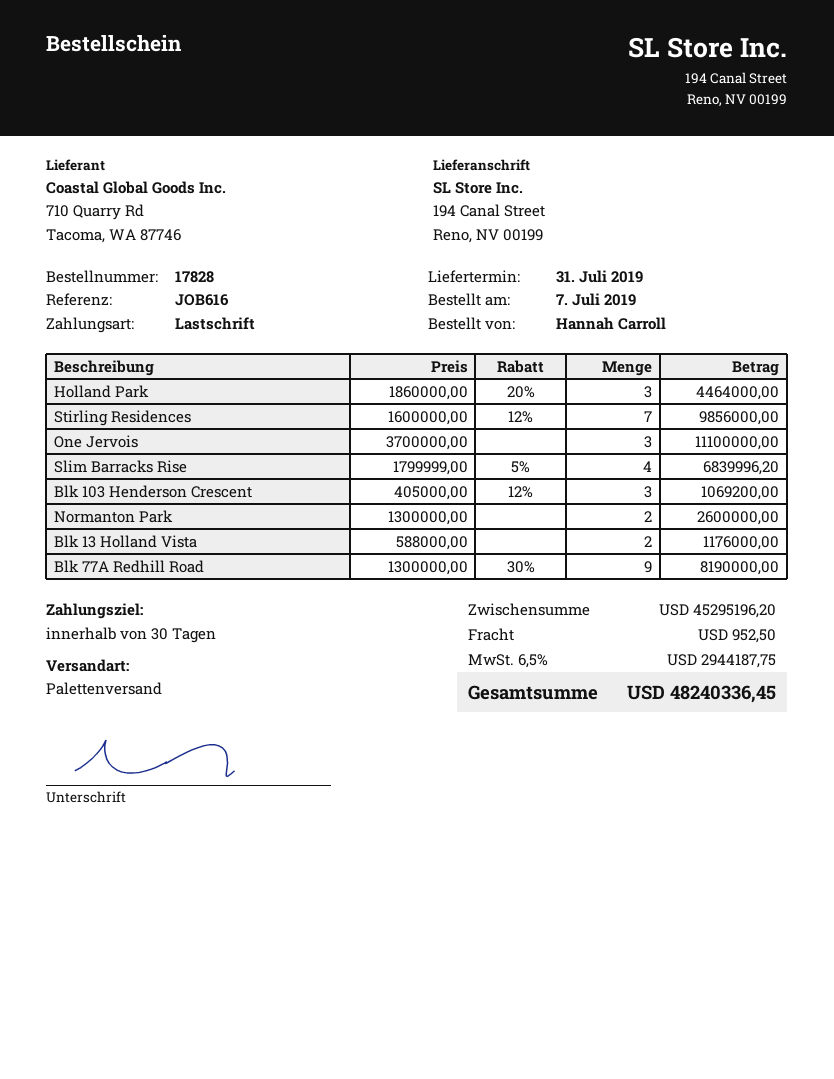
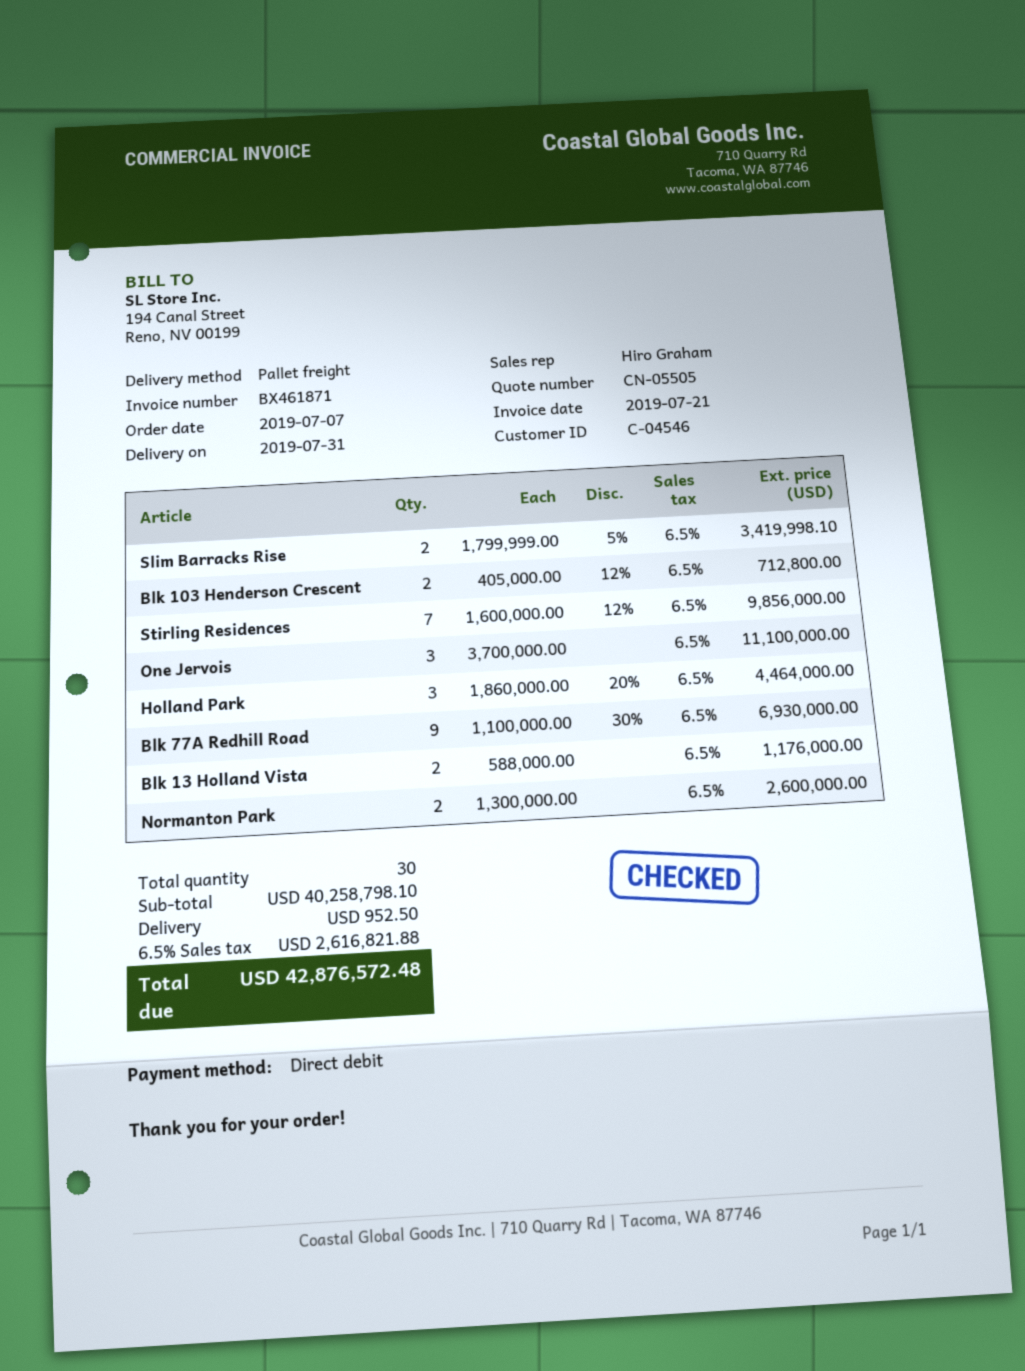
Slim Barracks Rise: 4 x 1799999.00 - 5% = 6839996.20 -> 2 x 1799999.00 - 5% = 3419998.10
Blk 103 Henderson Crescent: 3 x 405000.00 - 12% = 1069200.00 -> 2 x 405000.00 - 12% = 712800.00
Blk 77A Redhill Road: 9 x 1300000.00 - 30% = 8190000.00 -> 9 x 1100000.00 - 30% = 6930000.00
subtotal: 45295196.20 -> 40258798.10
tax: 6.5% = 2944187.75 -> 6.5% = 2616821.88
total: 48240336.45 -> 42876572.48

